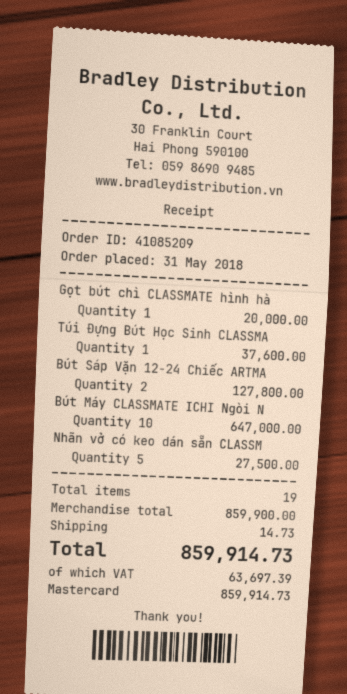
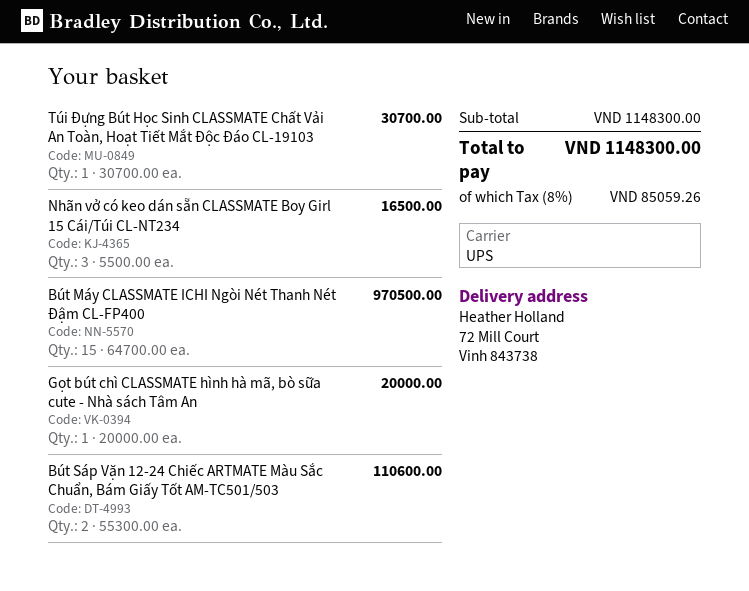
Túi Đựng Bút Học Sinh CLASSMA: 1 for 37600.00 -> 1 for 30700.00
Bút Sáp Vặn 12-24 Chiếc ARTMA: 2 for 127800.00 -> 2 for 110600.00
Bút Máy CLASSMATE ICHI Ngòi N: 10 for 647000.00 -> 15 for 970500.00
Nhãn vở có keo dán sẵn CLASSM: 5 for 27500.00 -> 3 for 16500.00
subtotal: 859900.00 -> 1148300.00
shipping: 14.73 -> none
tax: 63697.39 -> 85059.26
total: 859914.73 -> 1148300.00

